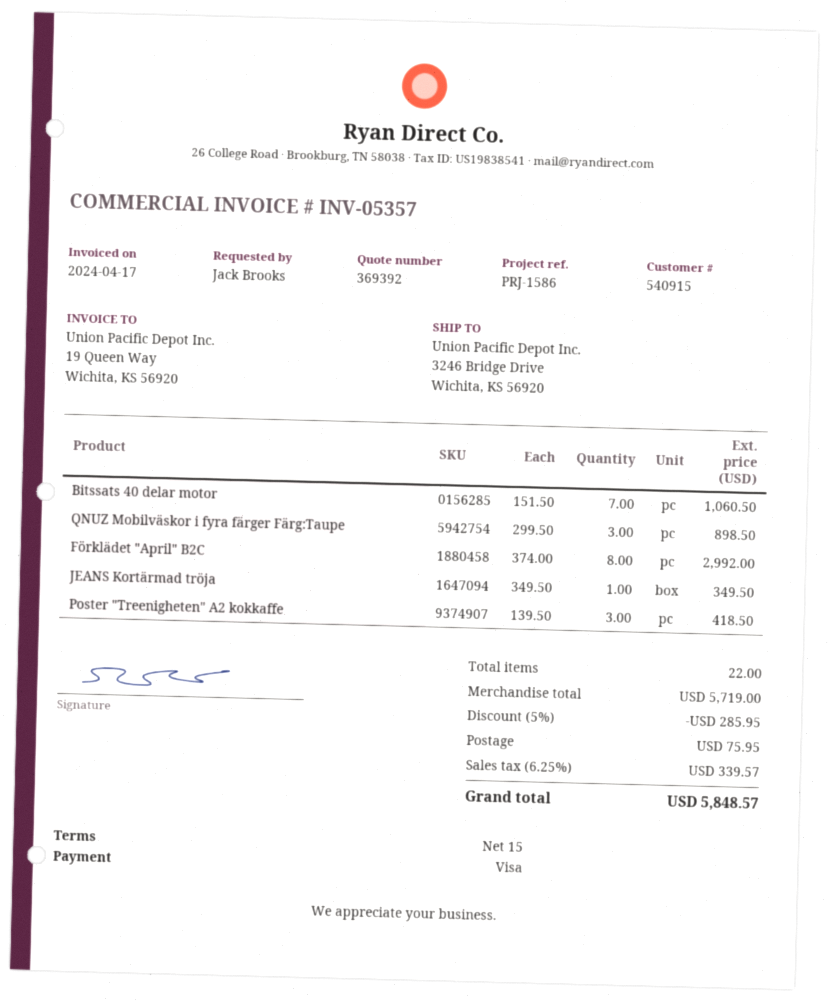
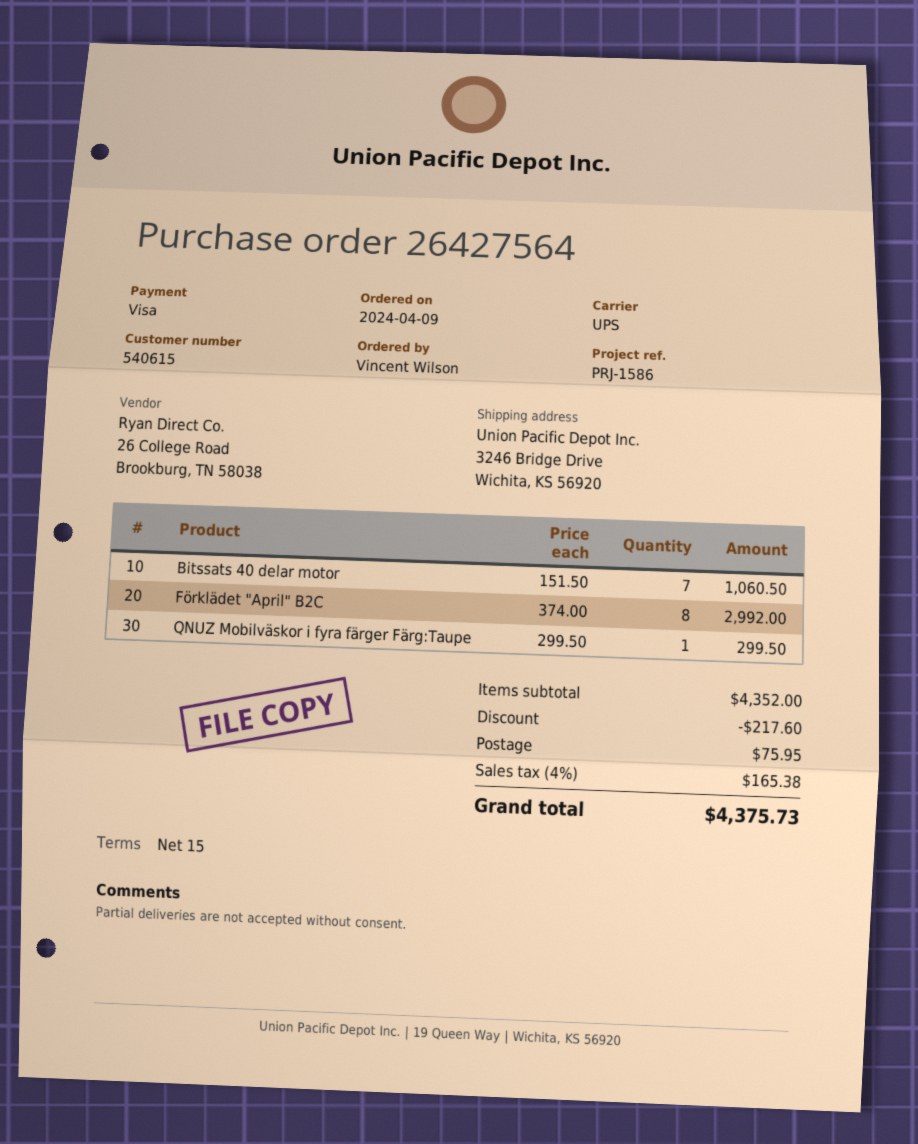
customer number: 540915 -> 540615
ordered by: Jack Brooks -> Vincent Wilson
QNUZ Mobilväskor i fyra färger Färg:Taupe: 3 x 299.50 = 898.50 -> 1 x 299.50 = 299.50
JEANS Kortärmad tröja: 1 x 349.50 = 349.50 -> none
Poster "Treenigheten" A2 kokkaffe: 3 x 139.50 = 418.50 -> none
subtotal: 5719.00 -> 4352.00
discount: 285.95 -> 217.60
tax: 6.25% = 339.57 -> 4% = 165.38
total: 5848.57 -> 4375.73

